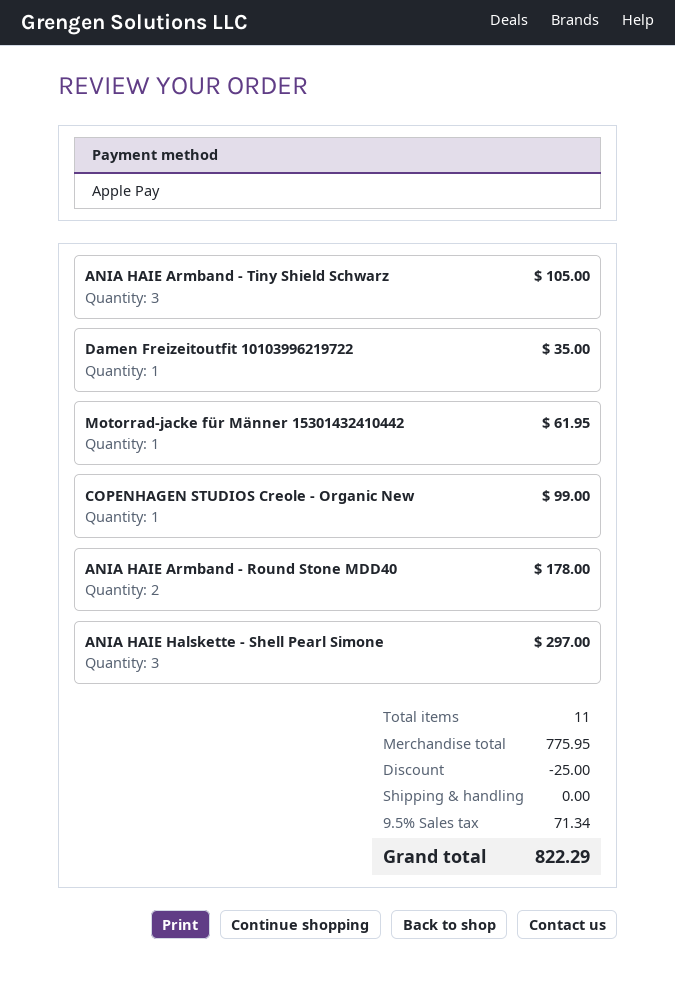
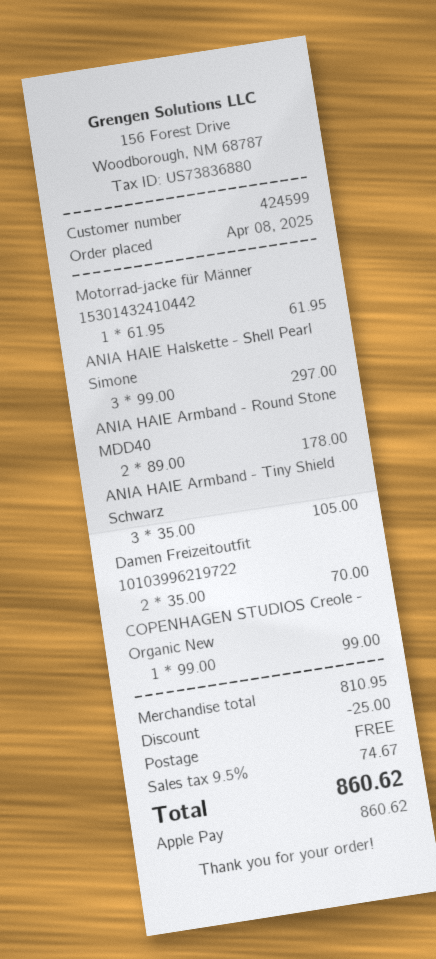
Damen Freizeitoutfit 10103996219722: 1 for 35.00 -> 2 for 70.00
subtotal: 775.95 -> 810.95
tax: 9.5% = 71.34 -> 9.5% = 74.67
total: 822.29 -> 860.62

